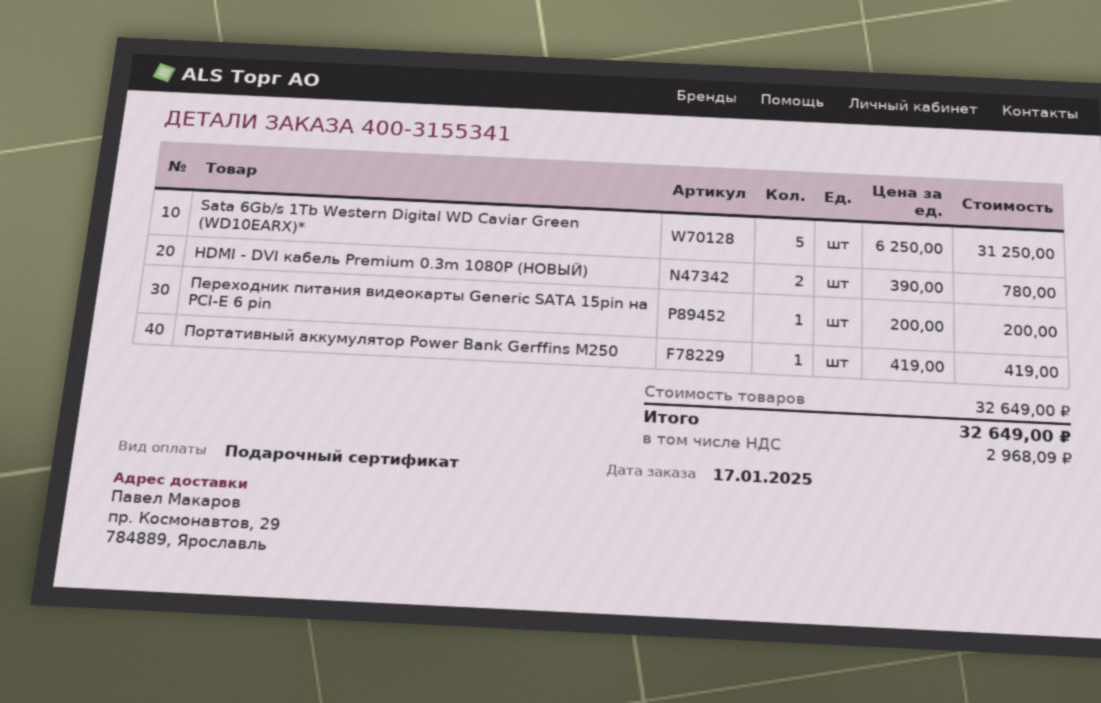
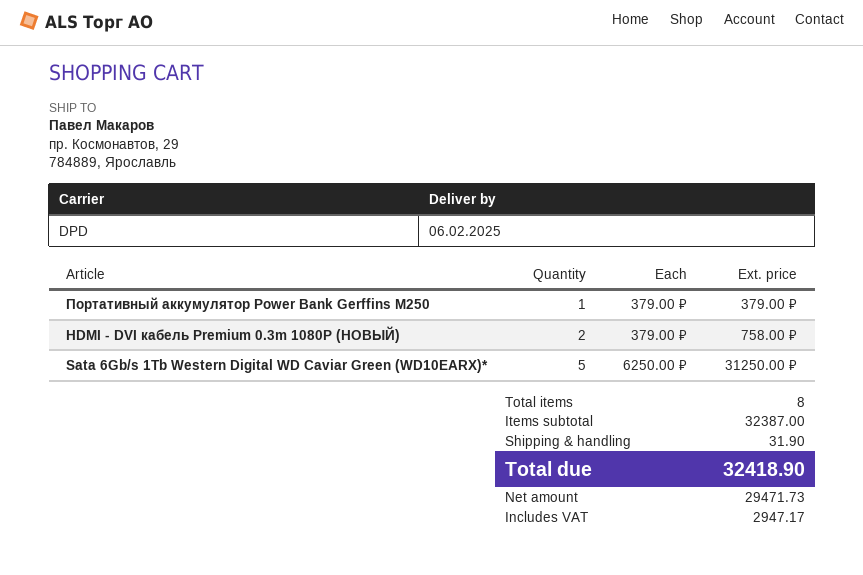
HDMI - DVI кабель Premium 0.3m 1080P (НОВЫЙ): 2 x 390.00 = 780.00 -> 2 x 379.00 = 758.00
Переходник питания видеокарты Generic SATA 15pin на PCI-E 6 pin: 1 x 200.00 = 200.00 -> none
Портативный аккумулятор Power Bank Gerffins M250: 1 x 419.00 = 419.00 -> 1 x 379.00 = 379.00
subtotal: 32649.00 -> 32387.00
shipping: none -> 31.90
tax: 2968.09 -> 2947.17
total: 32649.00 -> 32418.90

